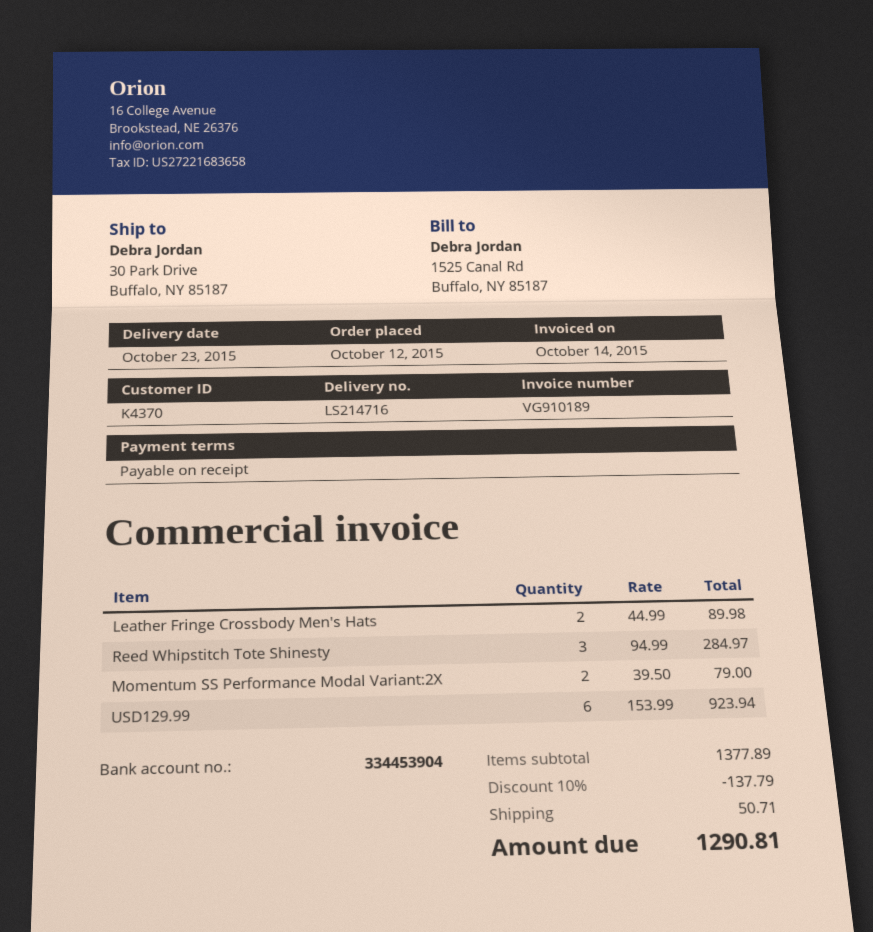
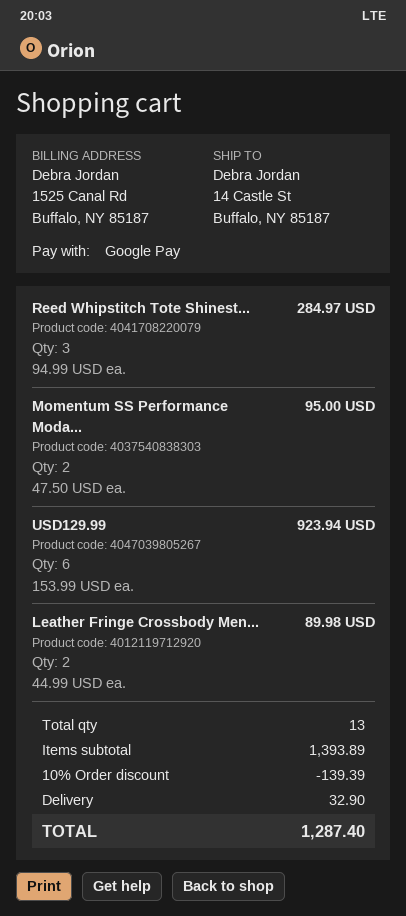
ship to: 30 Park Drive, Buffalo, NY 85187 -> 14 Castle St, Buffalo, NY 85187
Momentum SS Performance Modal Variant:2X: 2 x 39.50 = 79.00 -> 2 x 47.50 = 95.00
subtotal: 1377.89 -> 1393.89
discount: 10% = 137.79 -> 10% = 139.39
shipping: 50.71 -> 32.90
total: 1290.81 -> 1287.40

